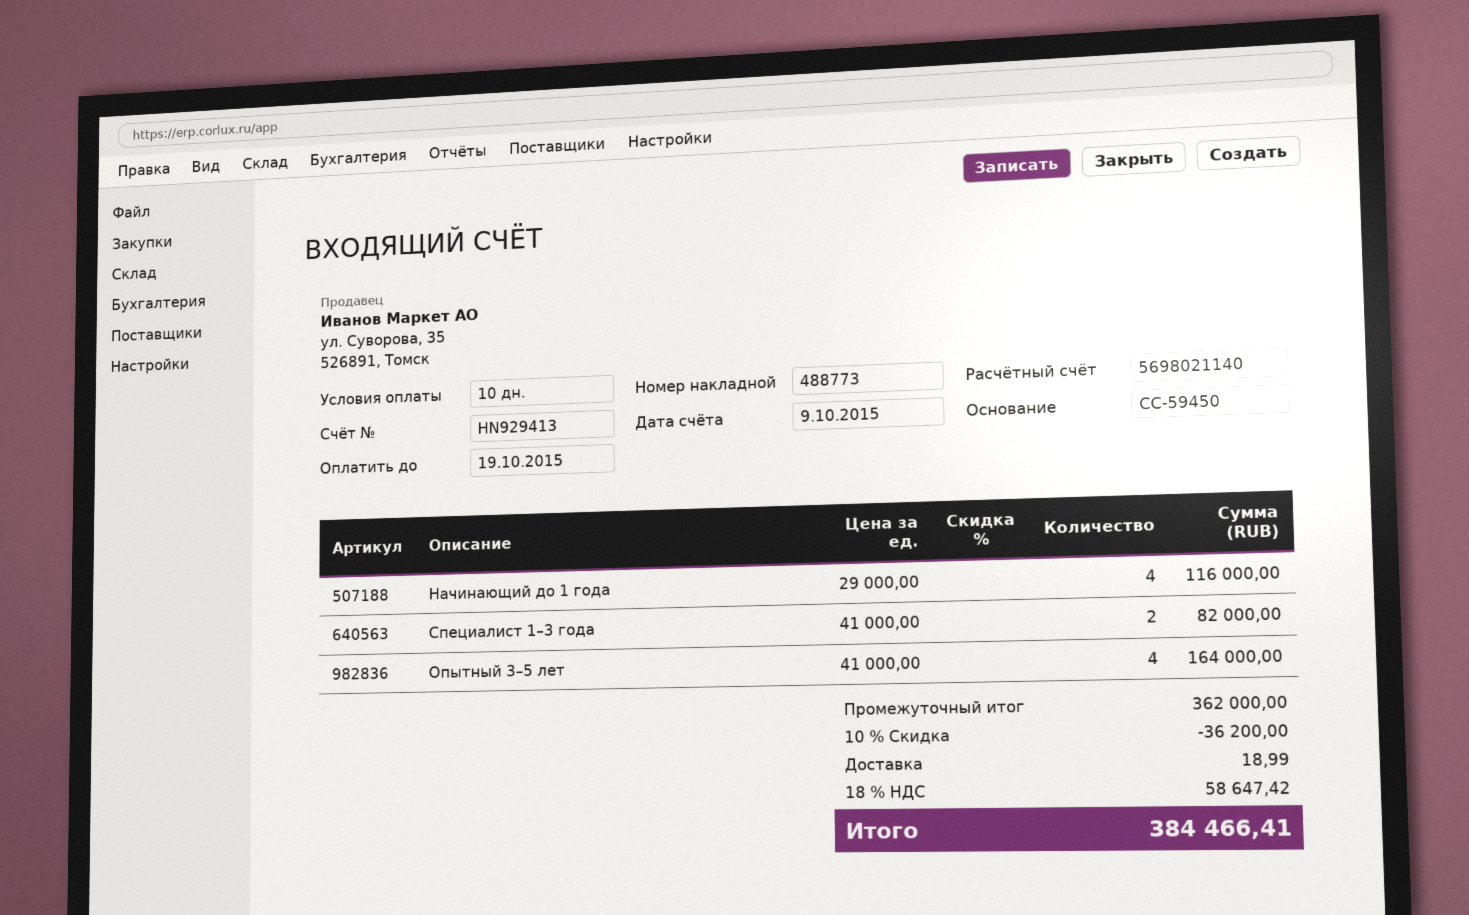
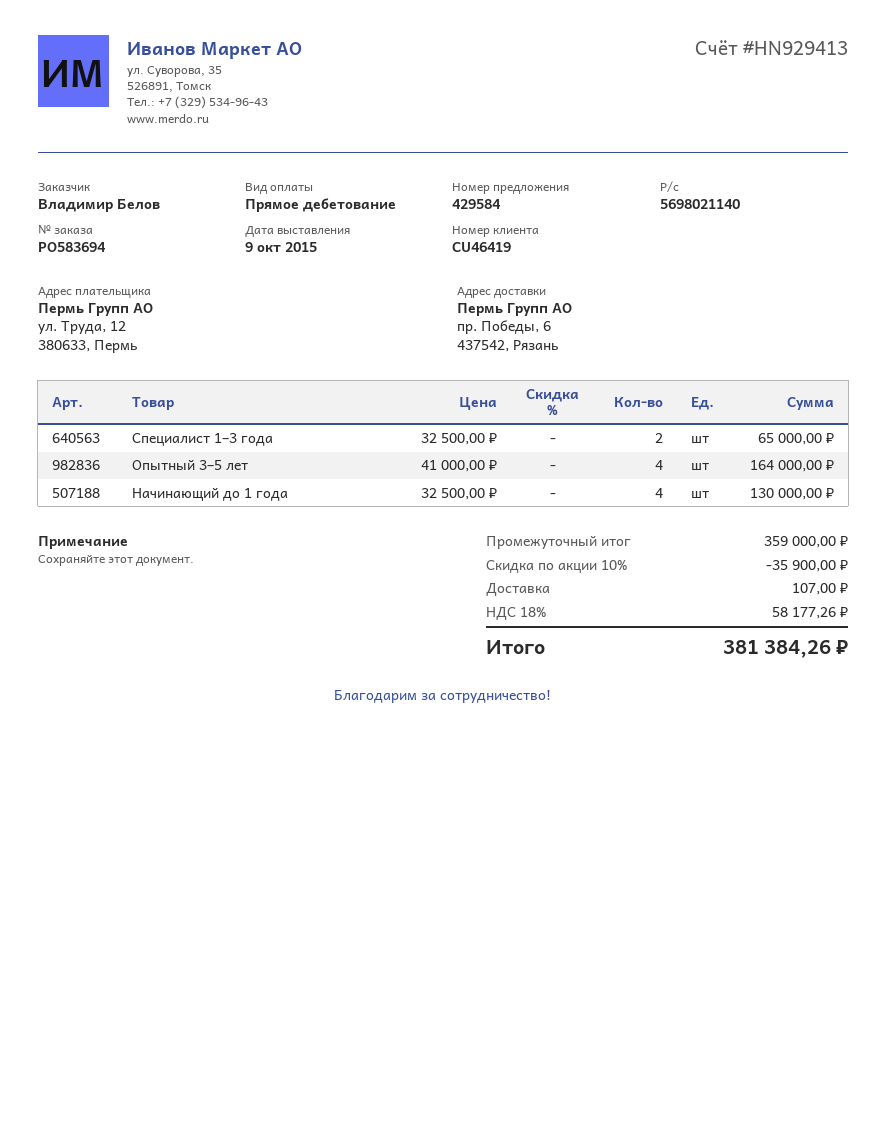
Начинающий до 1 года: 4 x 29000.00 = 116000.00 -> 4 x 32500.00 = 130000.00
Специалист 1–3 года: 2 x 41000.00 = 82000.00 -> 2 x 32500.00 = 65000.00
subtotal: 362000.00 -> 359000.00
discount: 10% = 36200.00 -> 10% = 35900.00
shipping: 18.99 -> 107.00
tax: 18% = 58647.42 -> 18% = 58177.26
total: 384466.41 -> 381384.26

